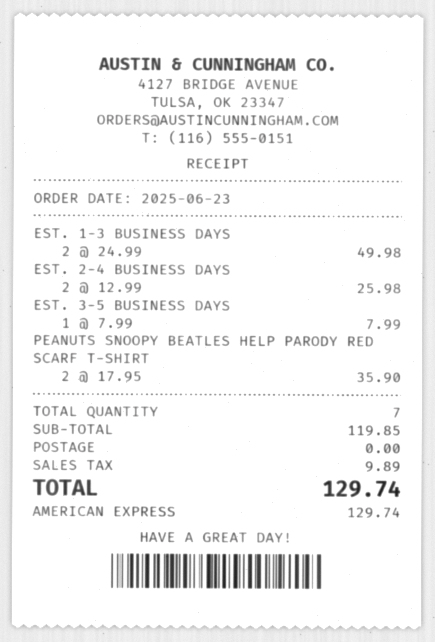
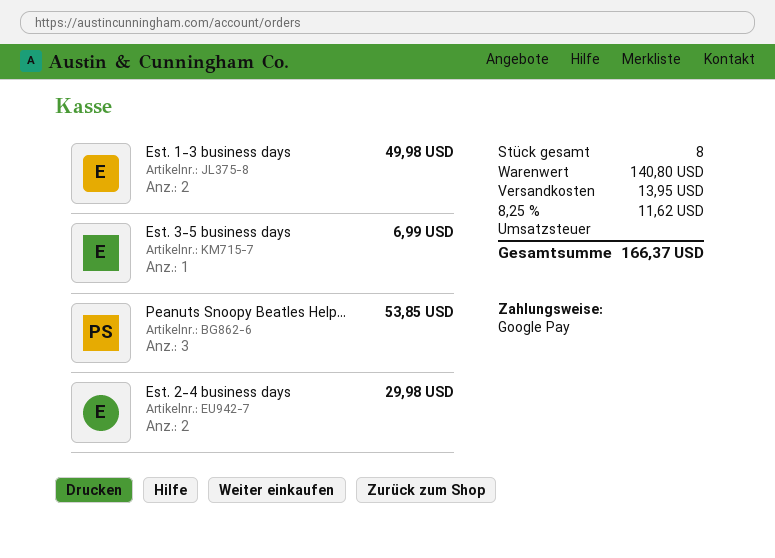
payment method: American Express -> Google Pay
EST. 2-4 BUSINESS DAYS: 2 for 25.98 -> 2 for 29.98
EST. 3-5 BUSINESS DAYS: 1 for 7.99 -> 1 for 6.99
PEANUTS SNOOPY BEATLES HELP PARODY RED SCARF T-SHIRT: 2 for 35.90 -> 3 for 53.85
total quantity: 7 -> 8
subtotal: 119.85 -> 140.80
shipping: 0.00 -> 13.95
tax: 9.89 -> 11.62
total: 129.74 -> 166.37

